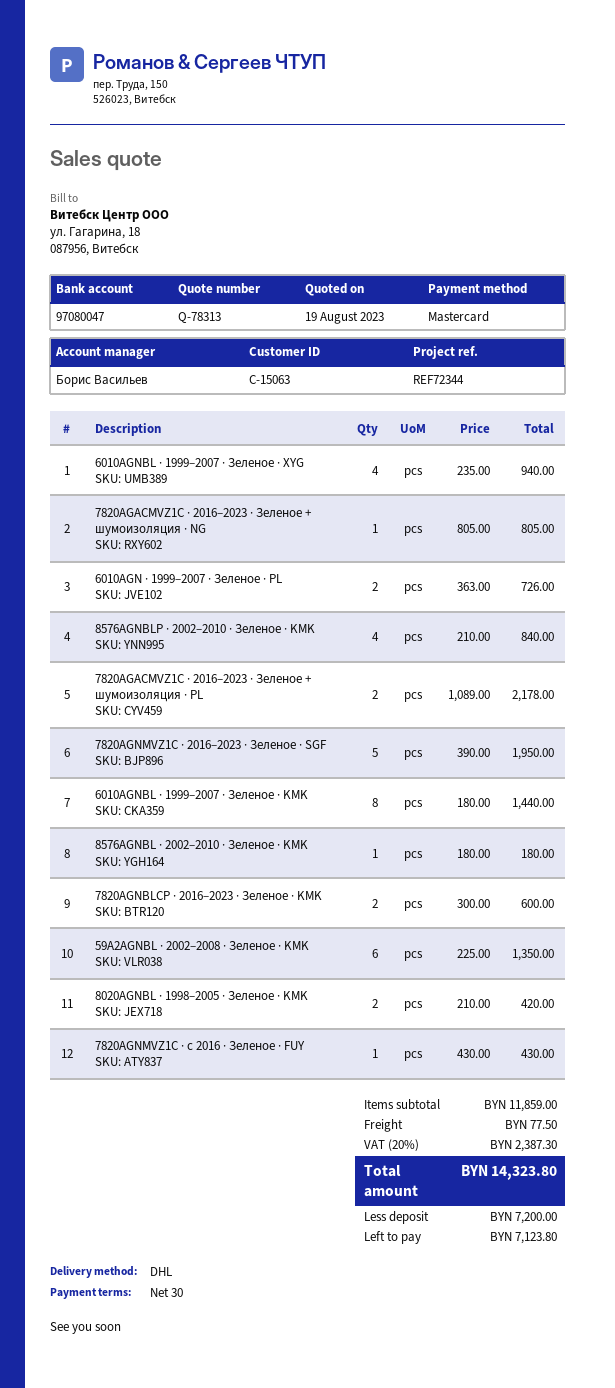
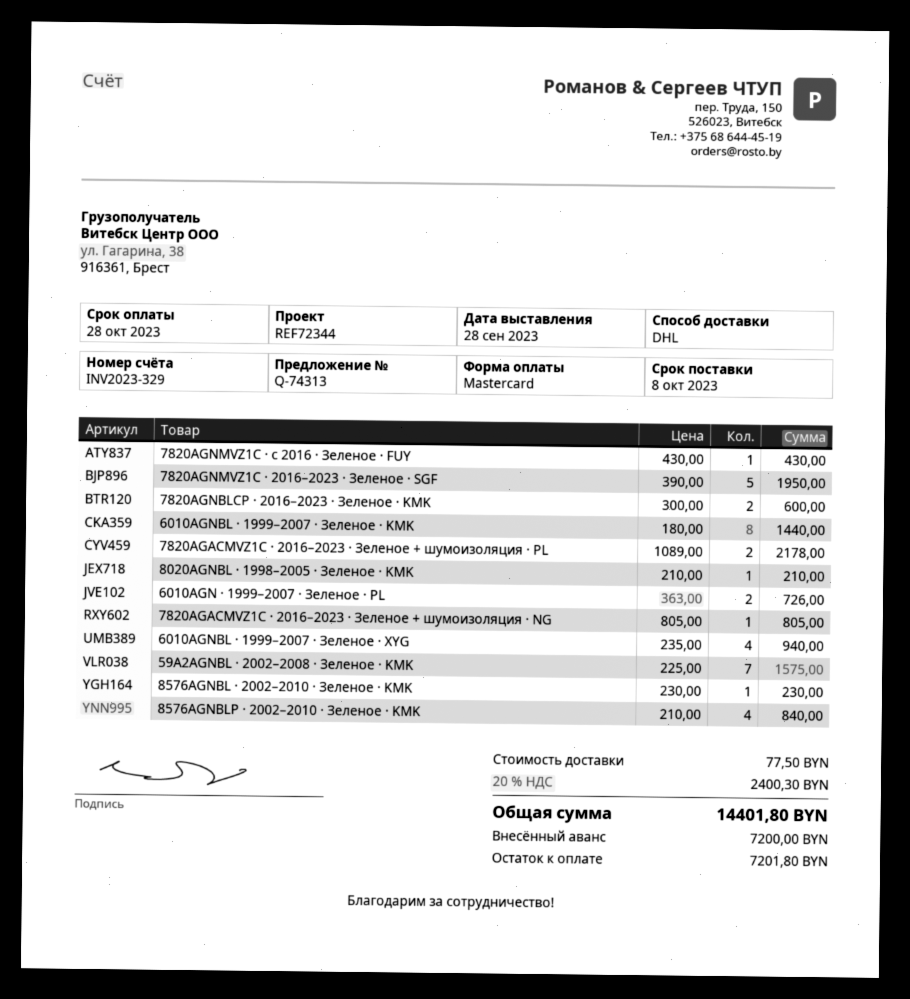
quote number: Q-78313 -> Q-74313
8576AGNBL · 2002–2010 · Зеленое · KMK: 1 x 180.00 = 180.00 -> 1 x 230.00 = 230.00
59A2AGNBL · 2002–2008 · Зеленое · KMK: 6 x 225.00 = 1350.00 -> 7 x 225.00 = 1575.00
8020AGNBL · 1998–2005 · Зеленое · KMK: 2 x 210.00 = 420.00 -> 1 x 210.00 = 210.00
tax: 20% = 2387.30 -> 20% = 2400.30
total: 14323.80 -> 14401.80
balance: 7123.80 -> 7201.80

